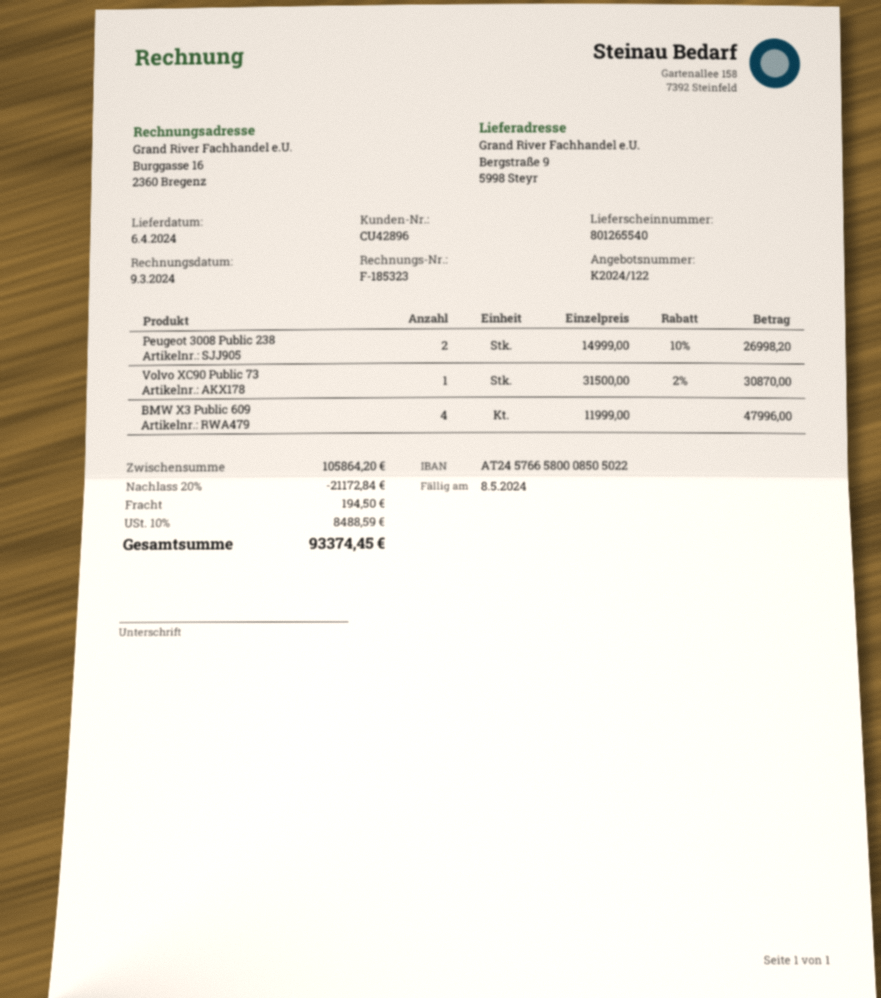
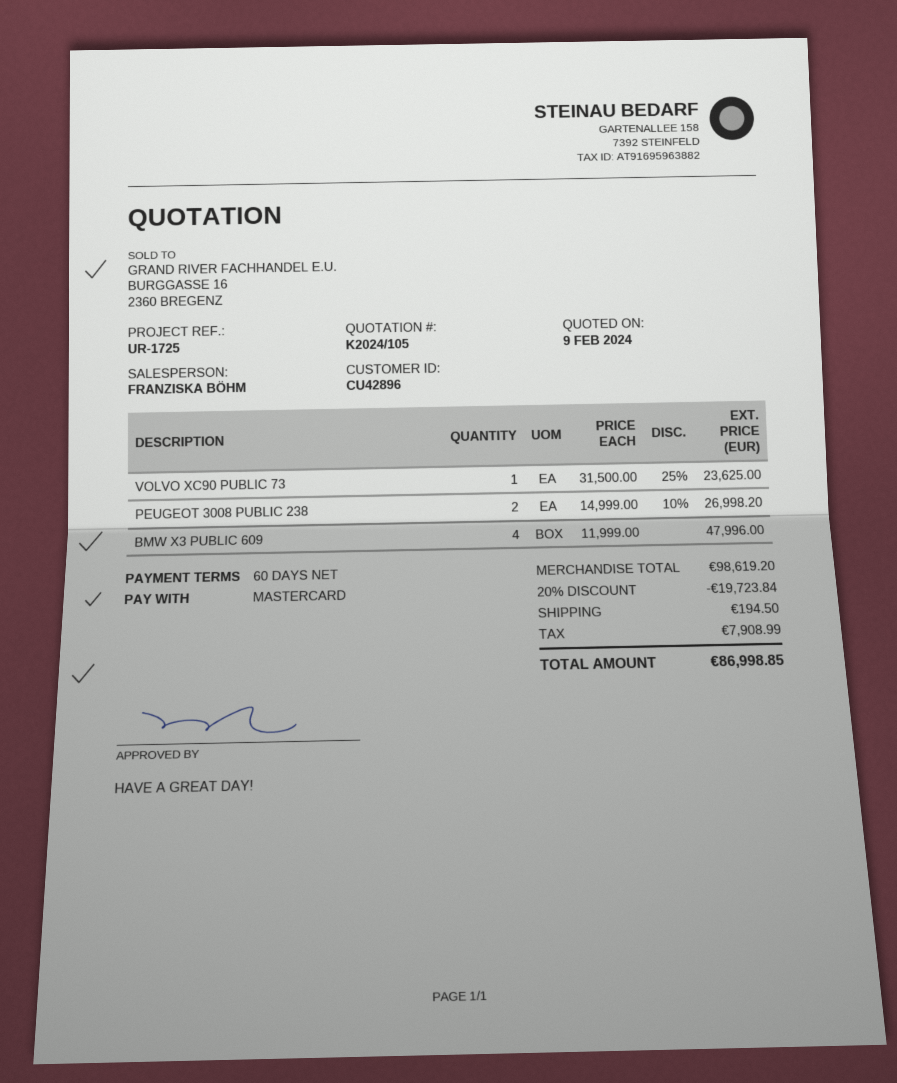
quote number: K2024/122 -> K2024/105
Volvo XC90 Public 73: 1 x 31500.00 - 2% = 30870.00 -> 1 x 31500.00 - 25% = 23625.00
subtotal: 105864.20 -> 98619.20
discount: 20% = 21172.84 -> 20% = 19723.84
tax: 8488.59 -> 7908.99
total: 93374.45 -> 86998.85

